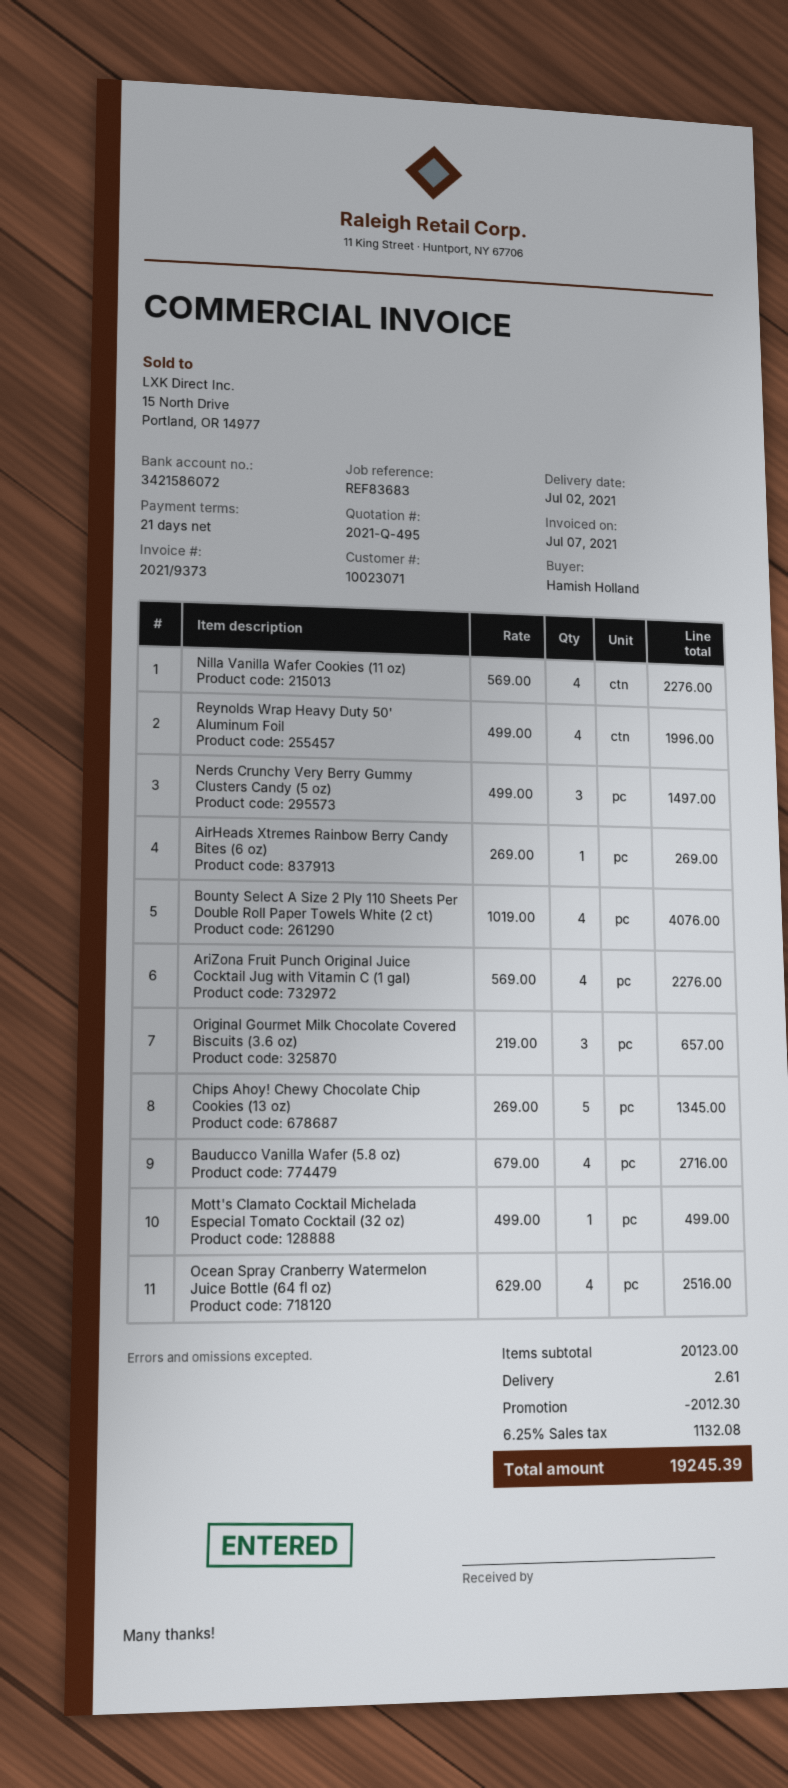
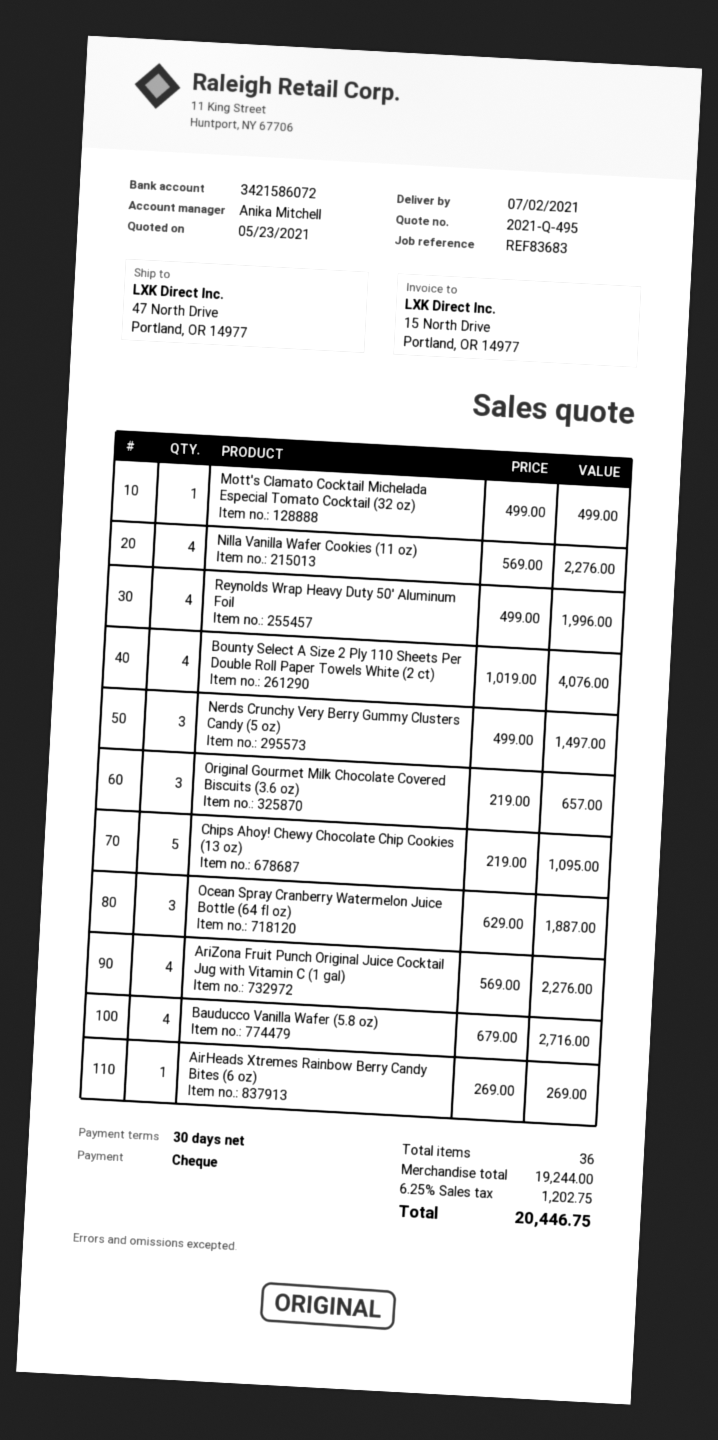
payment terms: 21 days -> 30 days
Chips Ahoy! Chewy Chocolate Chip Cookies (13 oz): 5 x 269.00 = 1345.00 -> 5 x 219.00 = 1095.00
Ocean Spray Cranberry Watermelon Juice Bottle (64 fl oz): 4 x 629.00 = 2516.00 -> 3 x 629.00 = 1887.00
subtotal: 20123.00 -> 19244.00
discount: 2012.30 -> none
shipping: 2.61 -> none
tax: 6.25% = 1132.08 -> 6.25% = 1202.75
total: 19245.39 -> 20446.75

